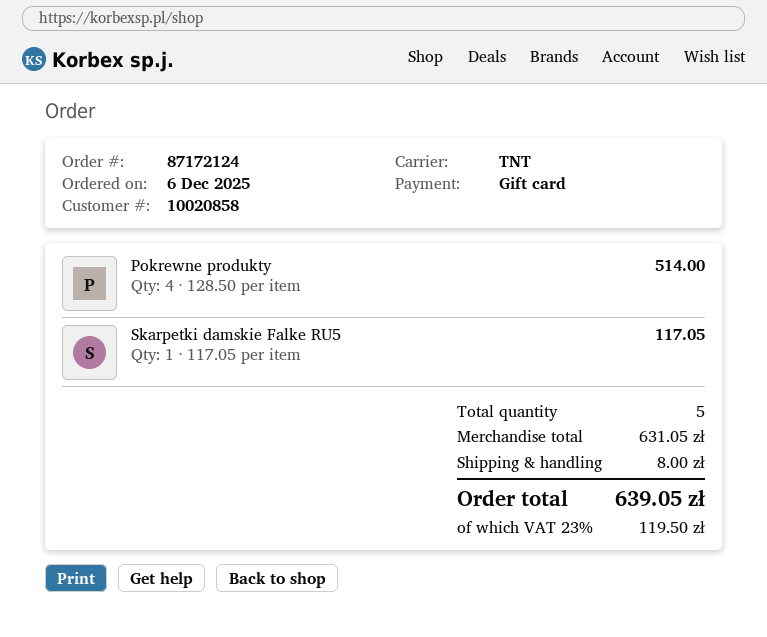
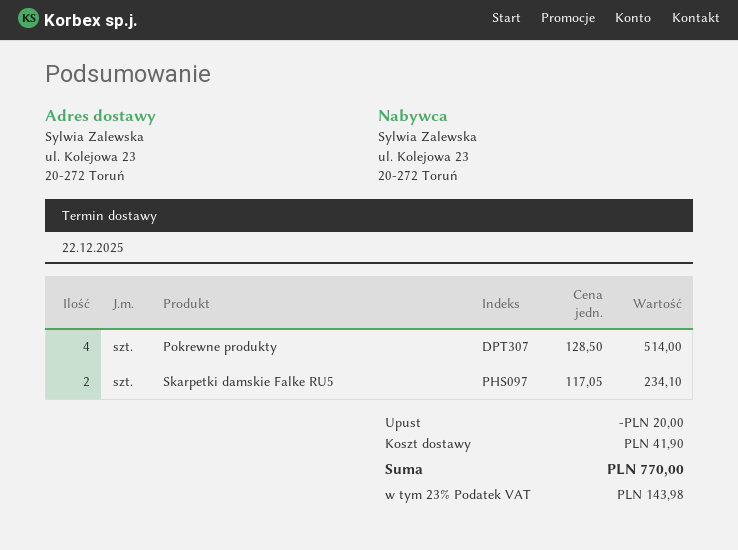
Skarpetki damskie Falke RU5: 1 x 117.05 = 117.05 -> 2 x 117.05 = 234.10
discount: none -> 20.00
shipping: 8.00 -> 41.90
tax: 23% = 119.50 -> 23% = 143.98
total: 639.05 -> 770.00

